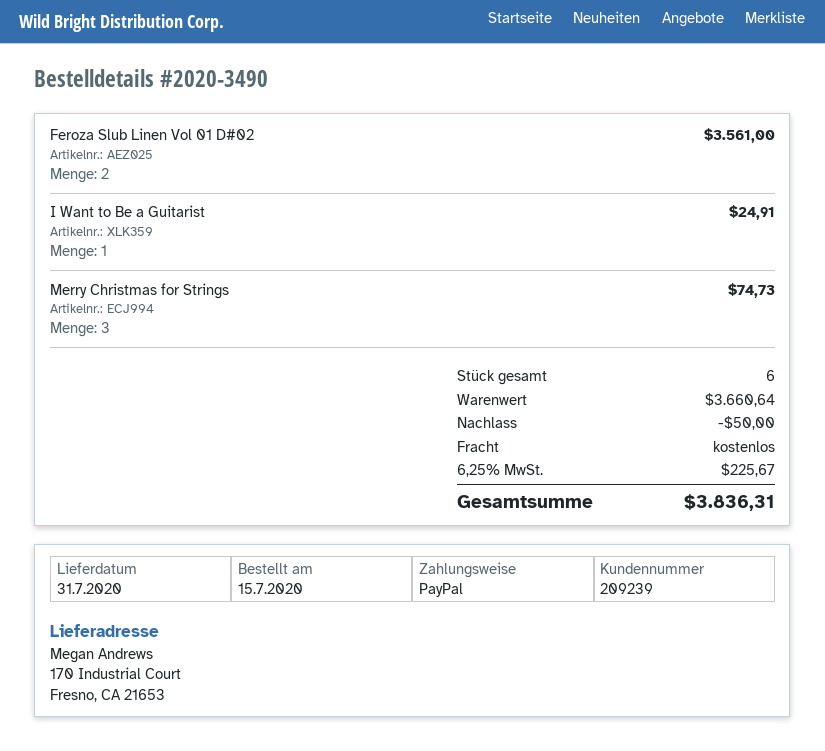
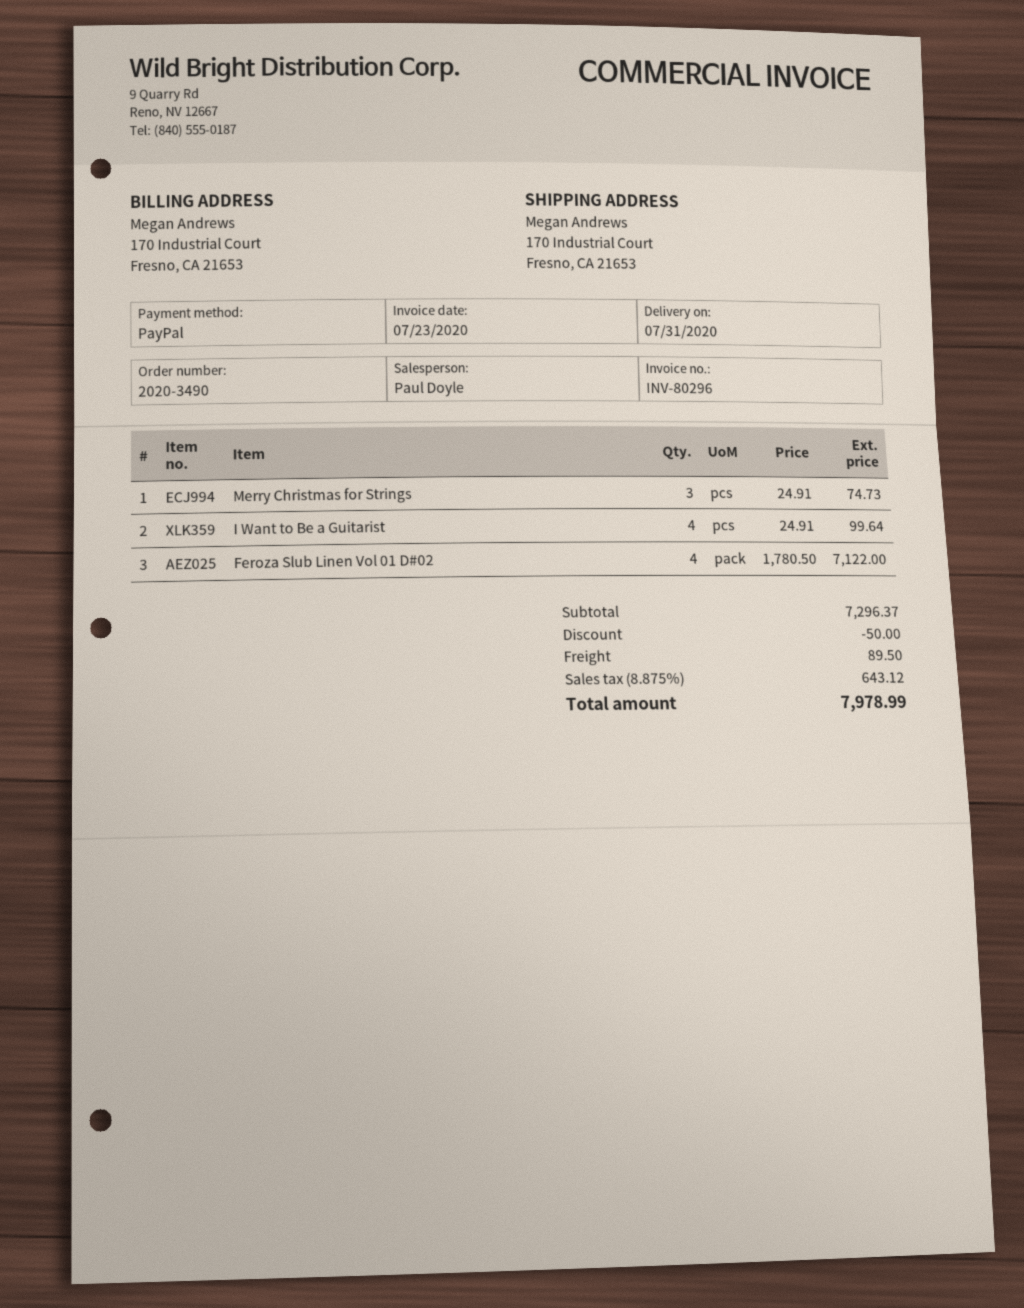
Feroza Slub Linen Vol 01 D#02: 2 for 3561.00 -> 4 for 7122.00
I Want to Be a Guitarist: 1 for 24.91 -> 4 for 99.64
subtotal: 3660.64 -> 7296.37
shipping: 0.00 -> 89.50
tax: 6.25% = 225.67 -> 8.875% = 643.12
total: 3836.31 -> 7978.99

